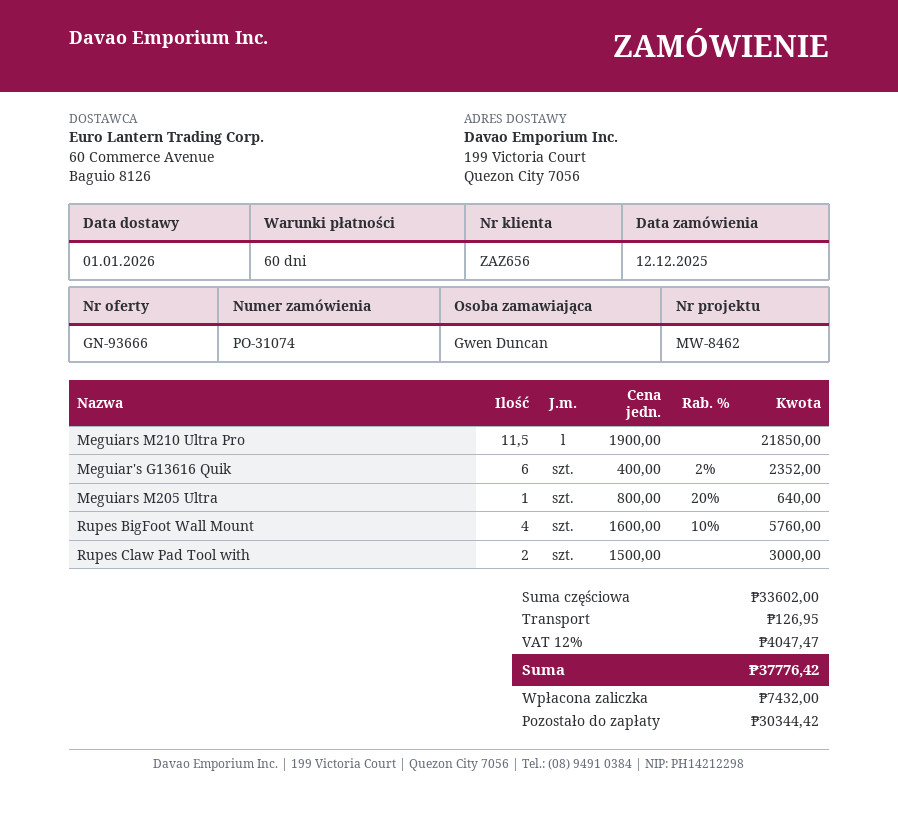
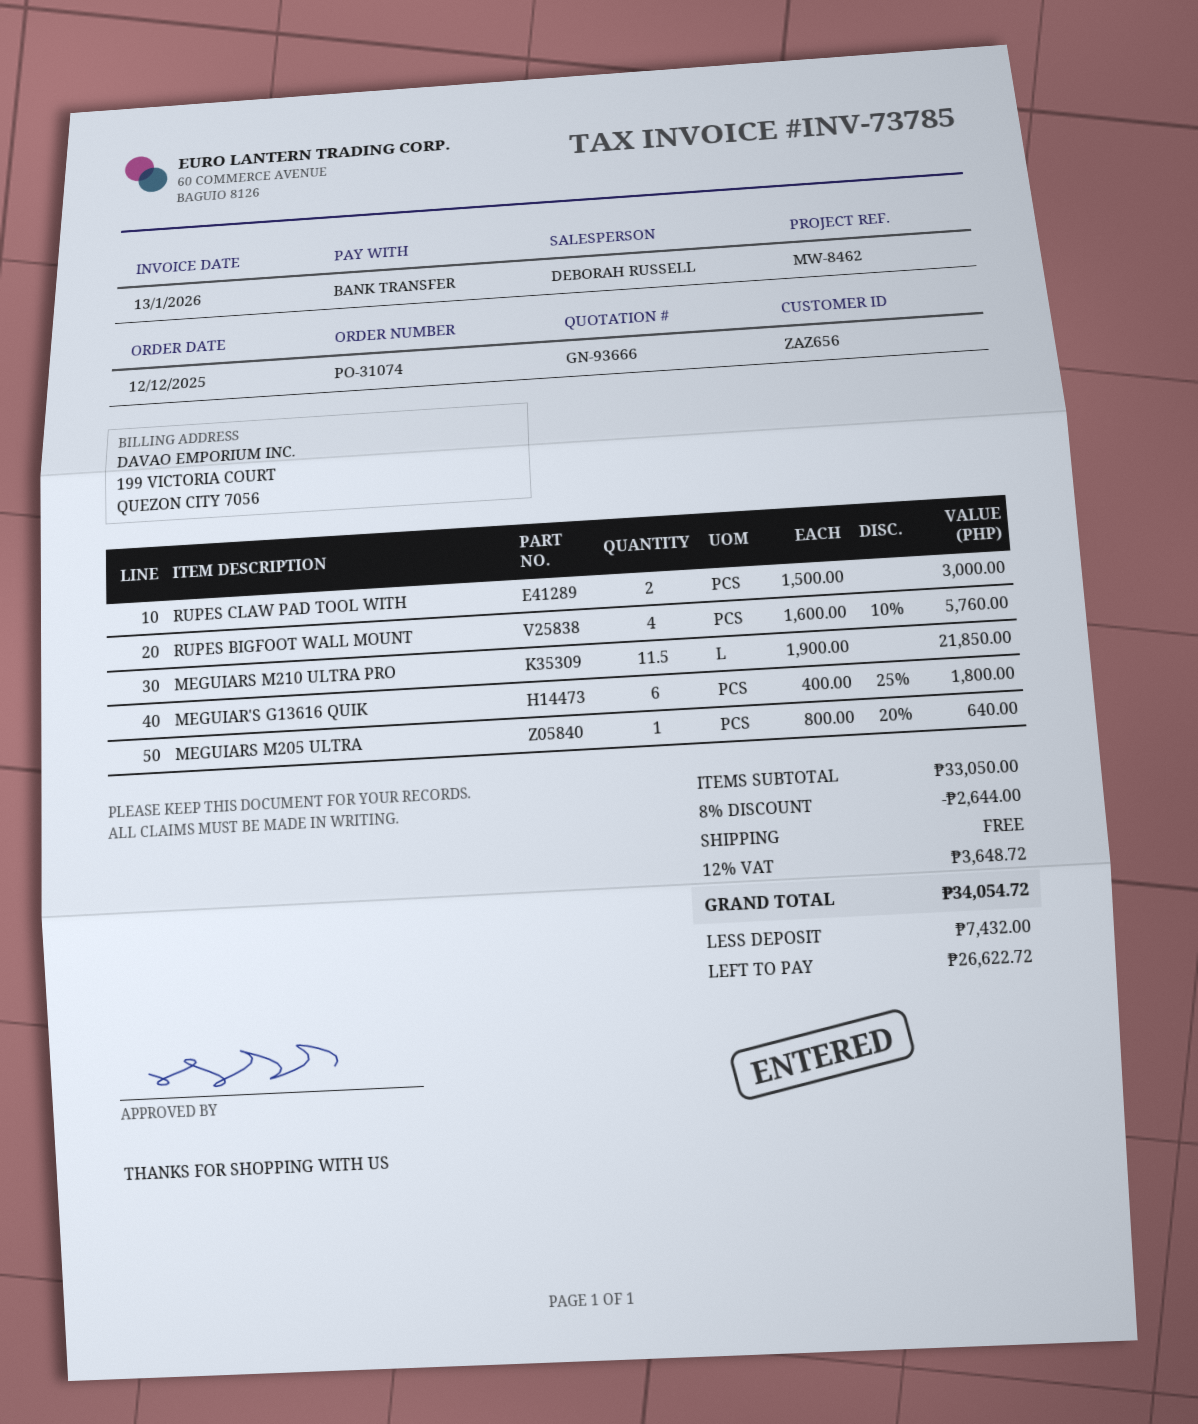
Meguiar's G13616 Quik: 6 x 400.00 - 2% = 2352.00 -> 6 x 400.00 - 25% = 1800.00
subtotal: 33602.00 -> 33050.00
discount: none -> 8% = 2644.00
shipping: 126.95 -> 0.00
tax: 12% = 4047.47 -> 12% = 3648.72
total: 37776.42 -> 34054.72
balance: 30344.42 -> 26622.72

